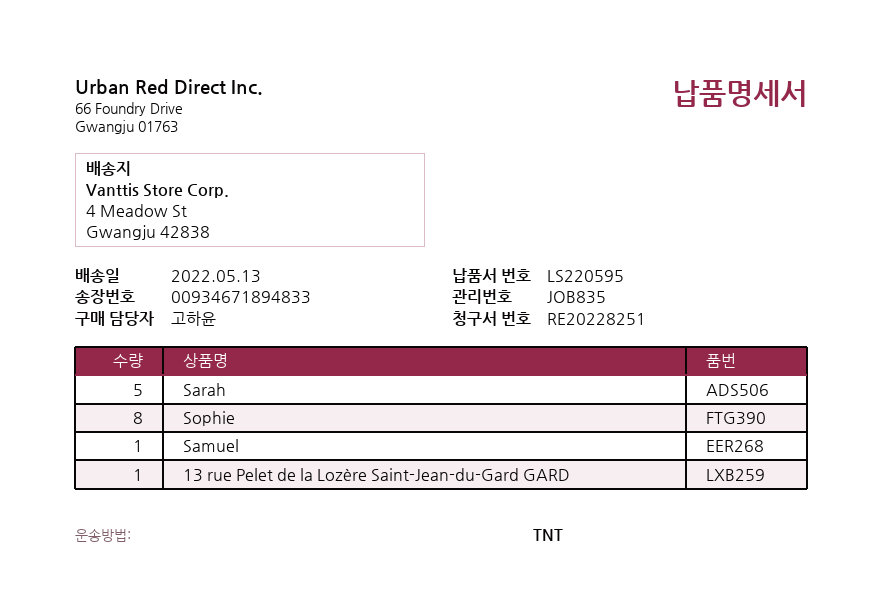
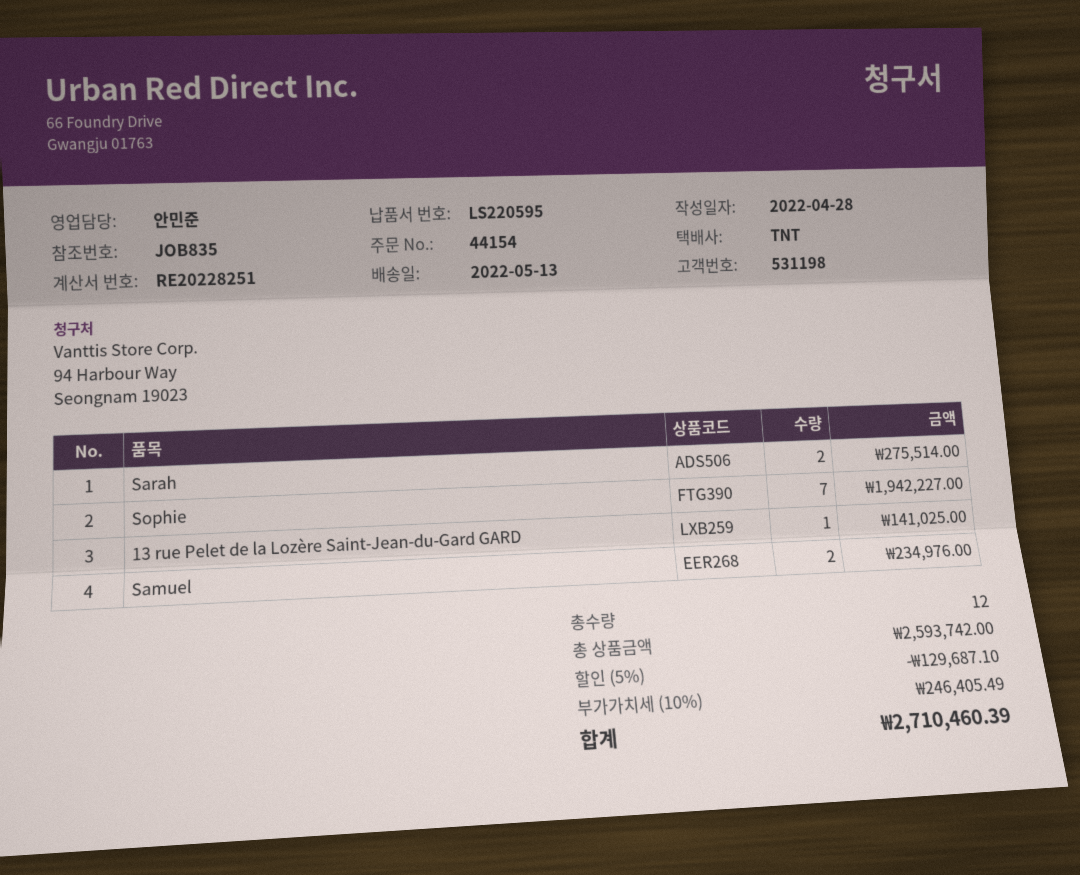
Sarah: 5 -> 2
Sophie: 8 -> 7
Samuel: 1 -> 2

